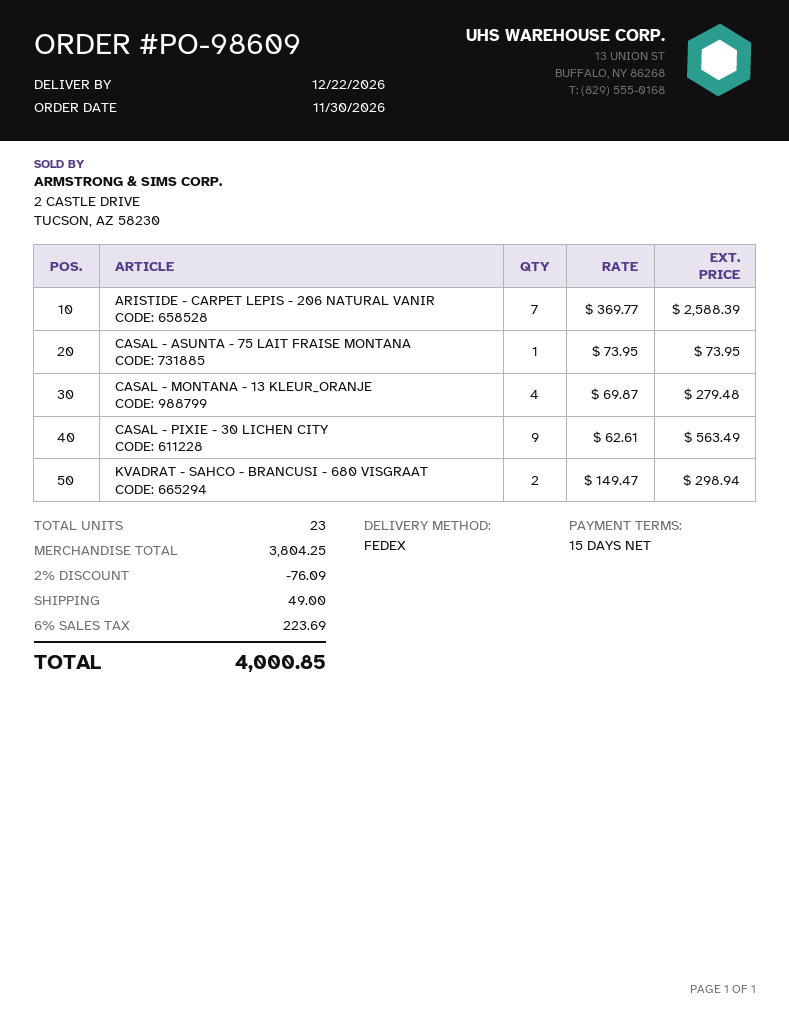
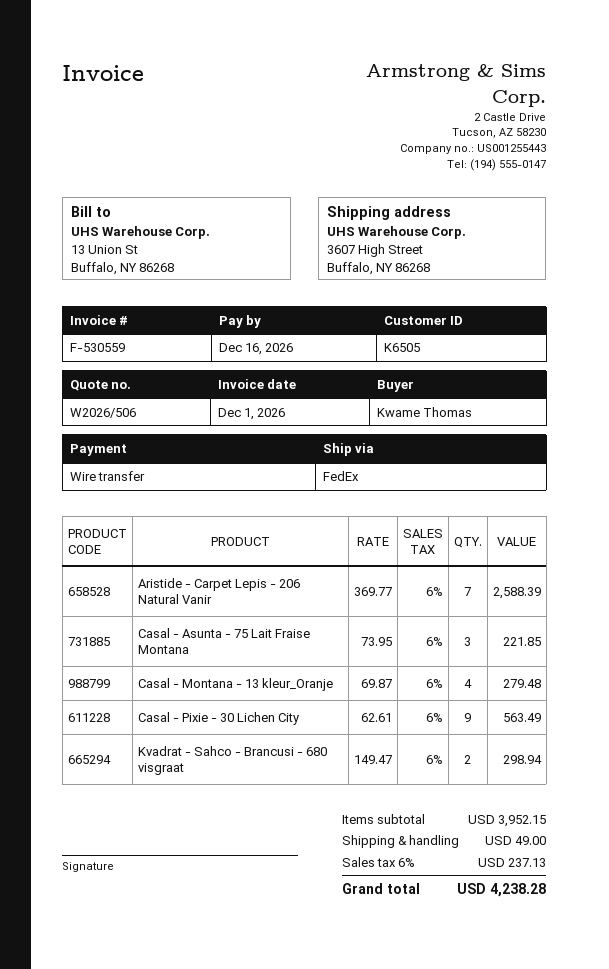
CASAL - ASUNTA - 75 LAIT FRAISE MONTANA: 1 x 73.95 = 73.95 -> 3 x 73.95 = 221.85
subtotal: 3804.25 -> 3952.15
discount: 2% = 76.09 -> none
tax: 6% = 223.69 -> 6% = 237.13
total: 4000.85 -> 4238.28

